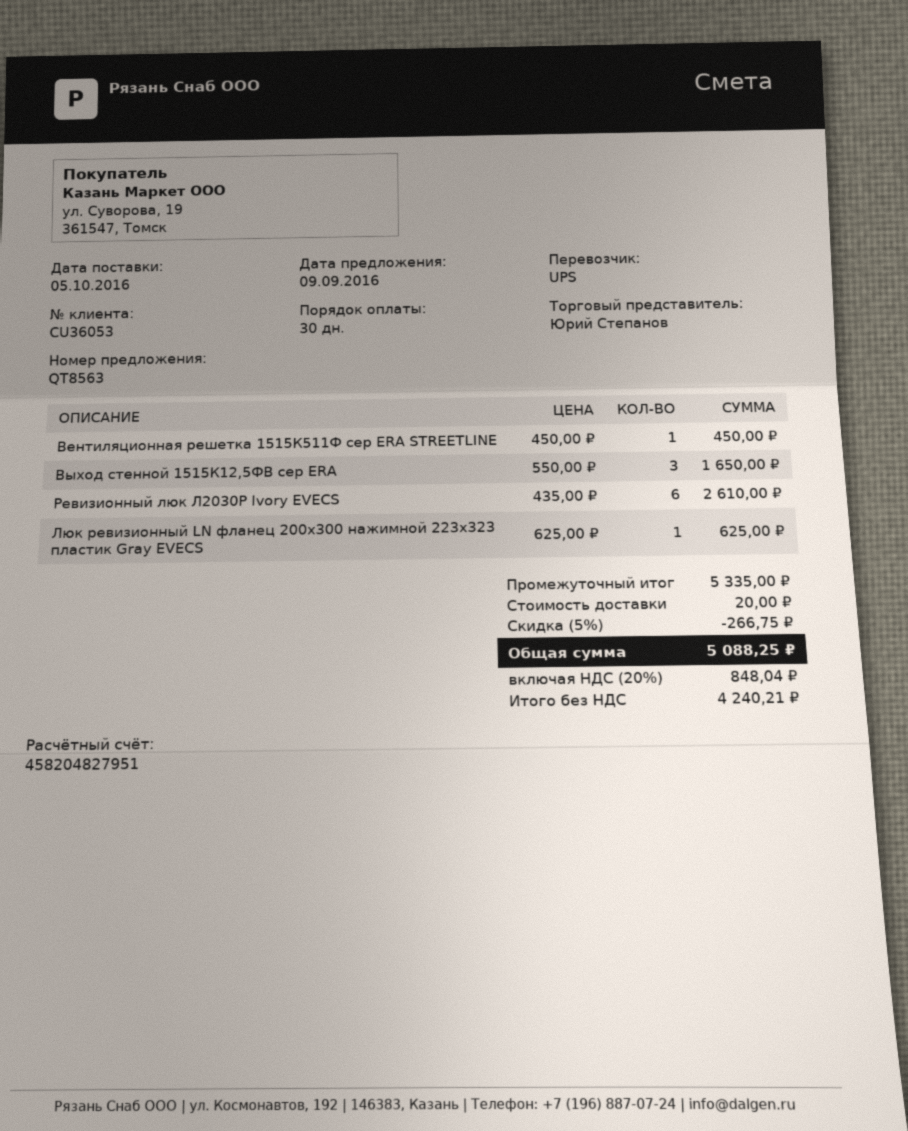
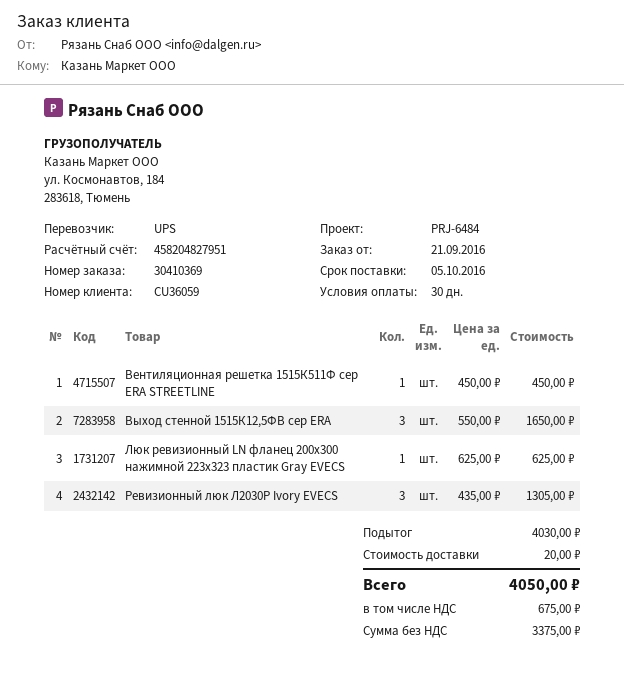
customer number: CU36053 -> CU36059
Ревизионный люк Л2030Р Ivory EVECS: 6 x 435.00 = 2610.00 -> 3 x 435.00 = 1305.00
subtotal: 5335.00 -> 4030.00
discount: 5% = 266.75 -> none
net: 4240.21 -> 3375.00
tax: 848.04 -> 675.00
total: 5088.25 -> 4050.00

